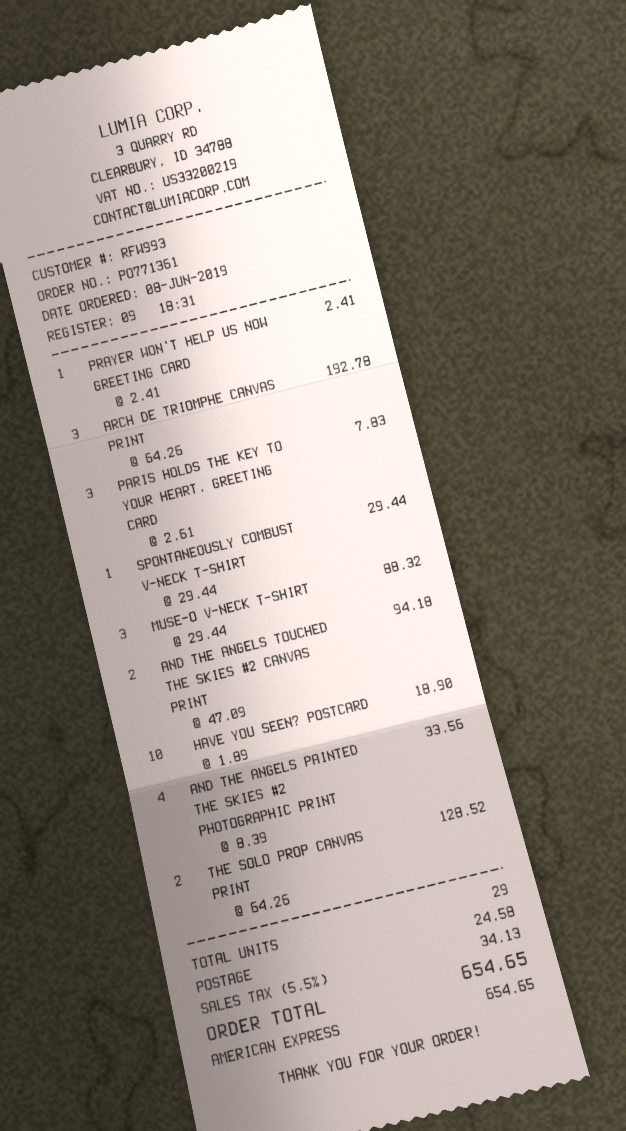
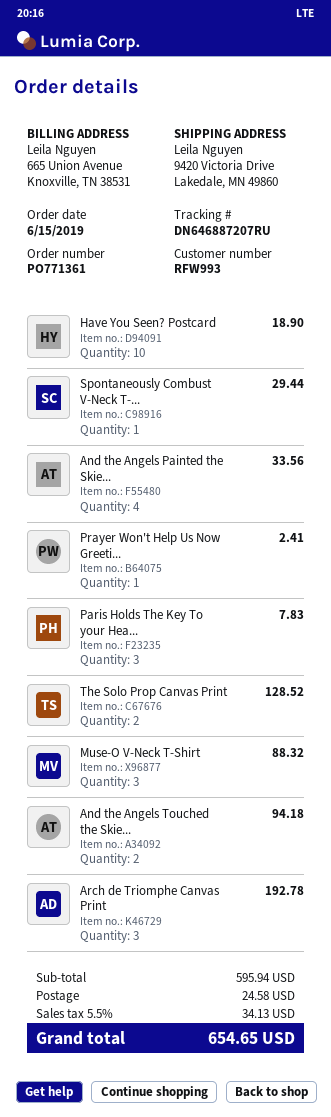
order date: 2019-06-08 -> 2019-06-15

